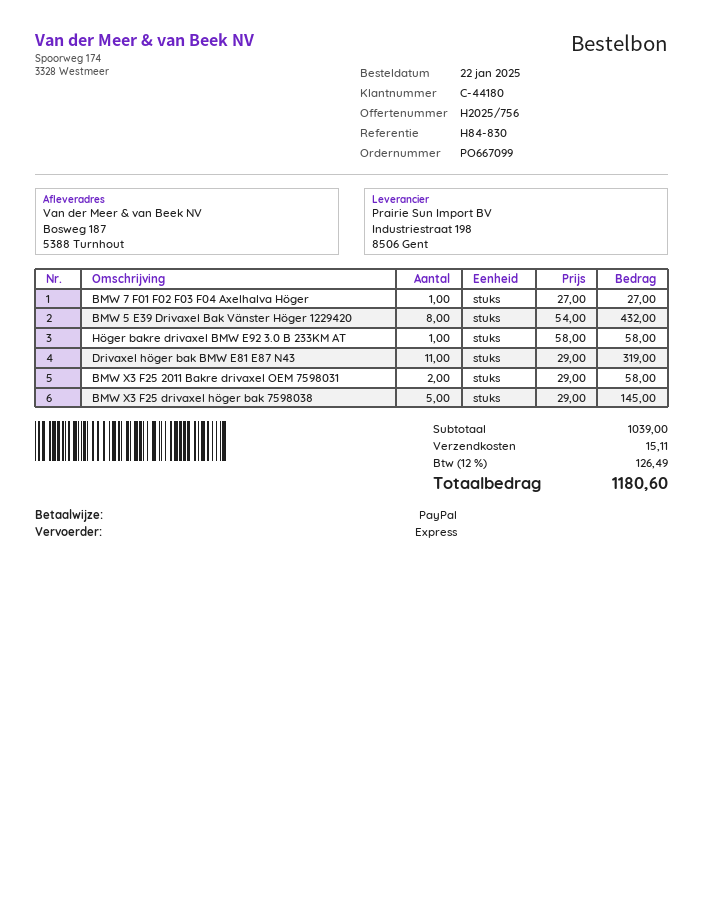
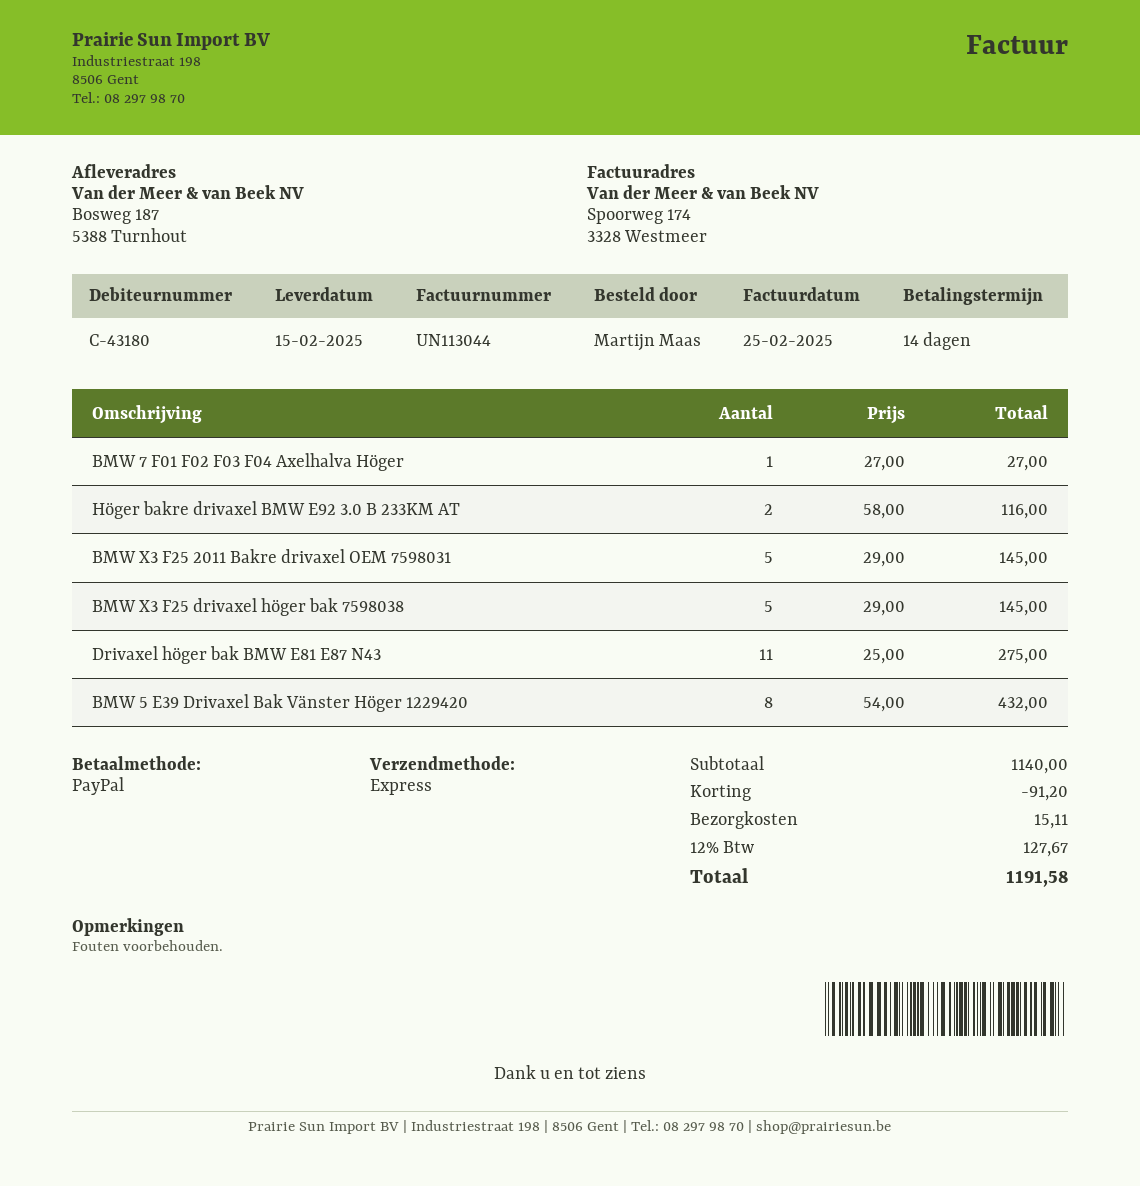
customer number: C-44180 -> C-43180
Höger bakre drivaxel BMW E92 3.0 B 233KM AT: 1 x 58.00 = 58.00 -> 2 x 58.00 = 116.00
Drivaxel höger bak BMW E81 E87 N43: 11 x 29.00 = 319.00 -> 11 x 25.00 = 275.00
BMW X3 F25 2011 Bakre drivaxel OEM 7598031: 2 x 29.00 = 58.00 -> 5 x 29.00 = 145.00
subtotal: 1039.00 -> 1140.00
discount: none -> 91.20
tax: 12% = 126.49 -> 12% = 127.67
total: 1180.60 -> 1191.58

